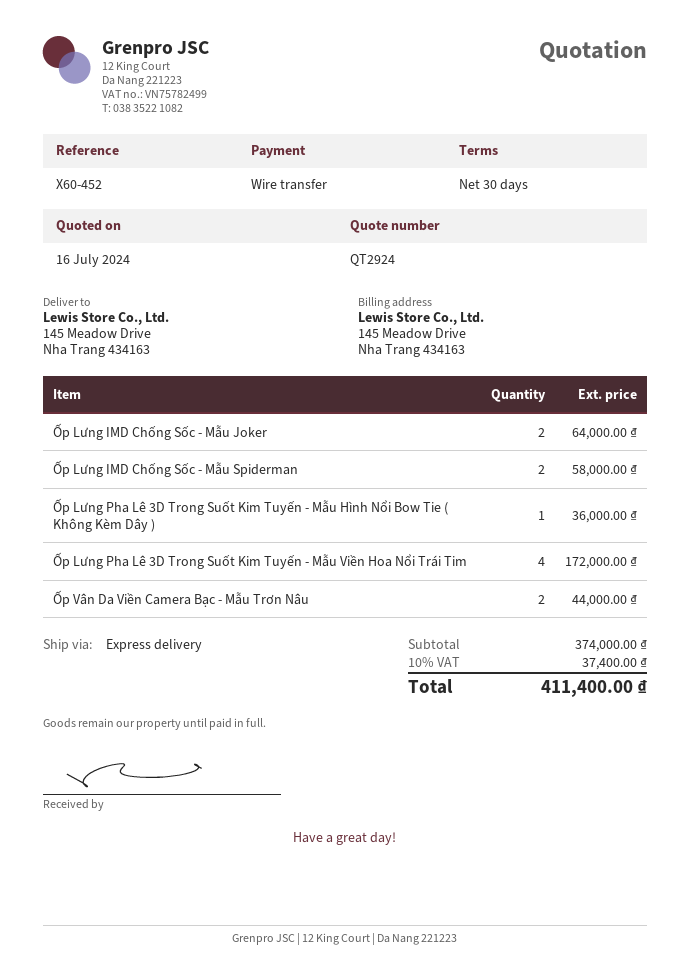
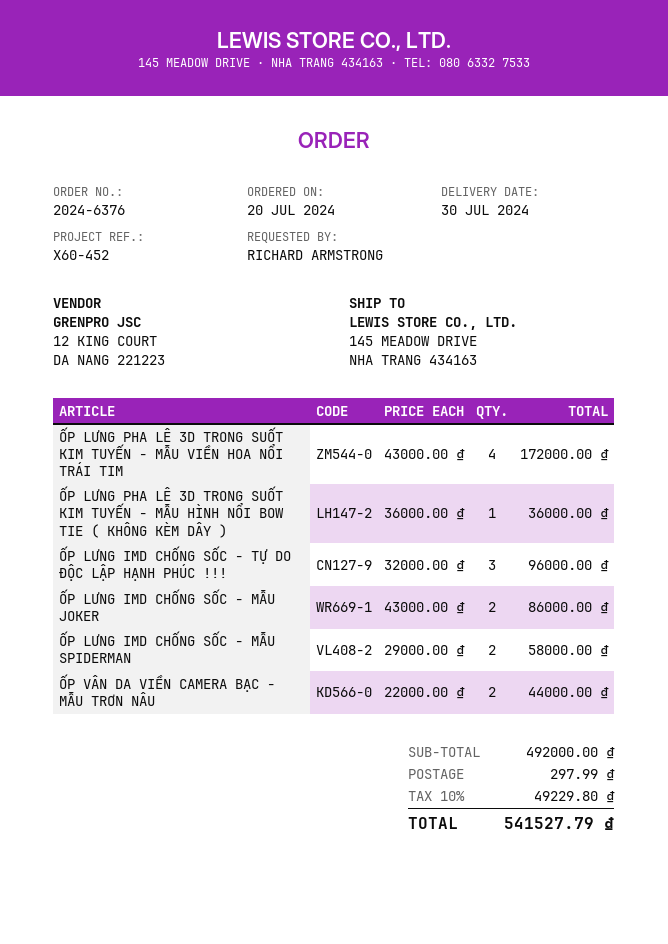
Ốp Lưng IMD Chống Sốc - Mẫu Joker: 2 for 64000.00 -> 2 for 86000.00
ỐP LƯNG IMD CHỐNG SỐC - TỰ DO ĐỘC LẬP HẠNH PHÚC !!!: none -> 3 for 96000.00
subtotal: 374000.00 -> 492000.00
shipping: none -> 297.99
tax: 10% = 37400.00 -> 10% = 49229.80
total: 411400.00 -> 541527.79

